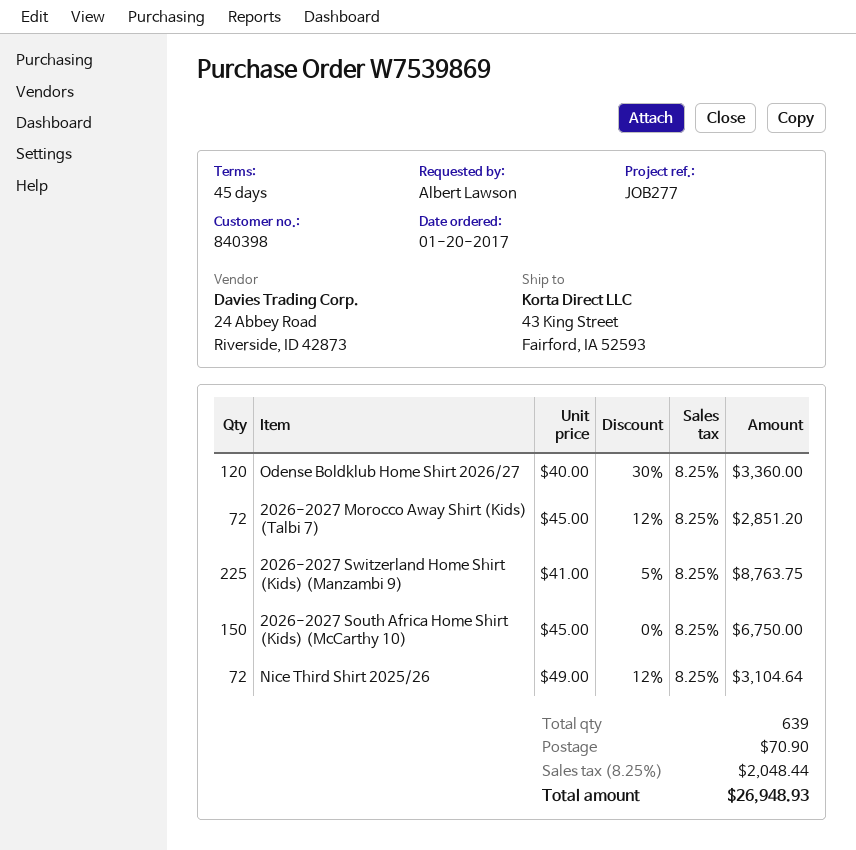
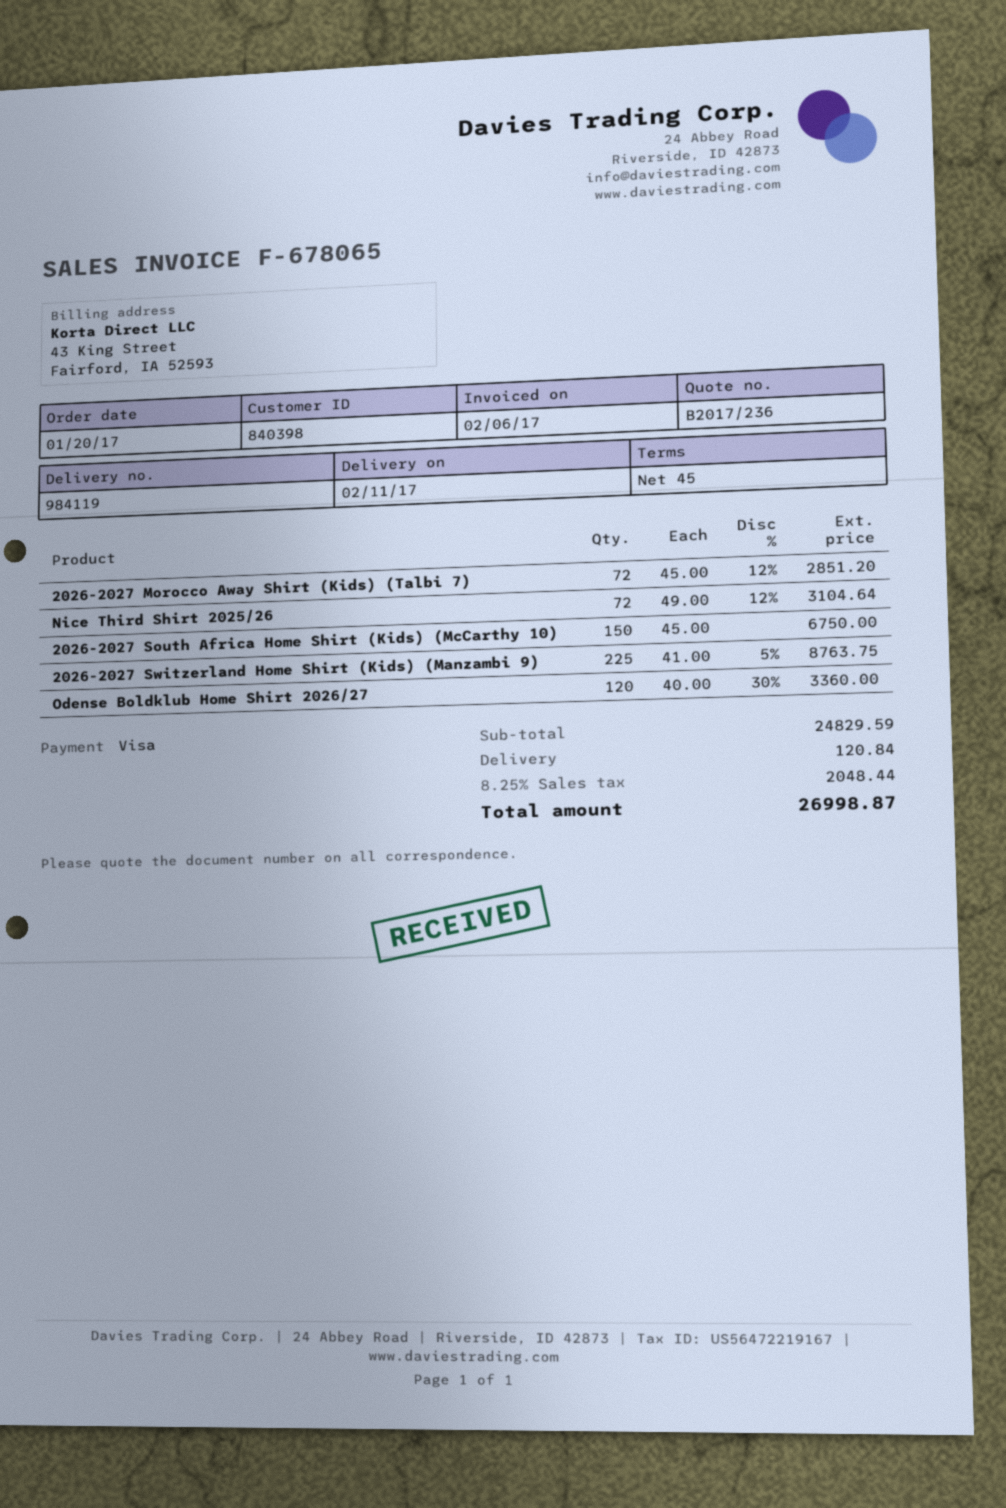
shipping: 70.90 -> 120.84
total: 26948.93 -> 26998.87

